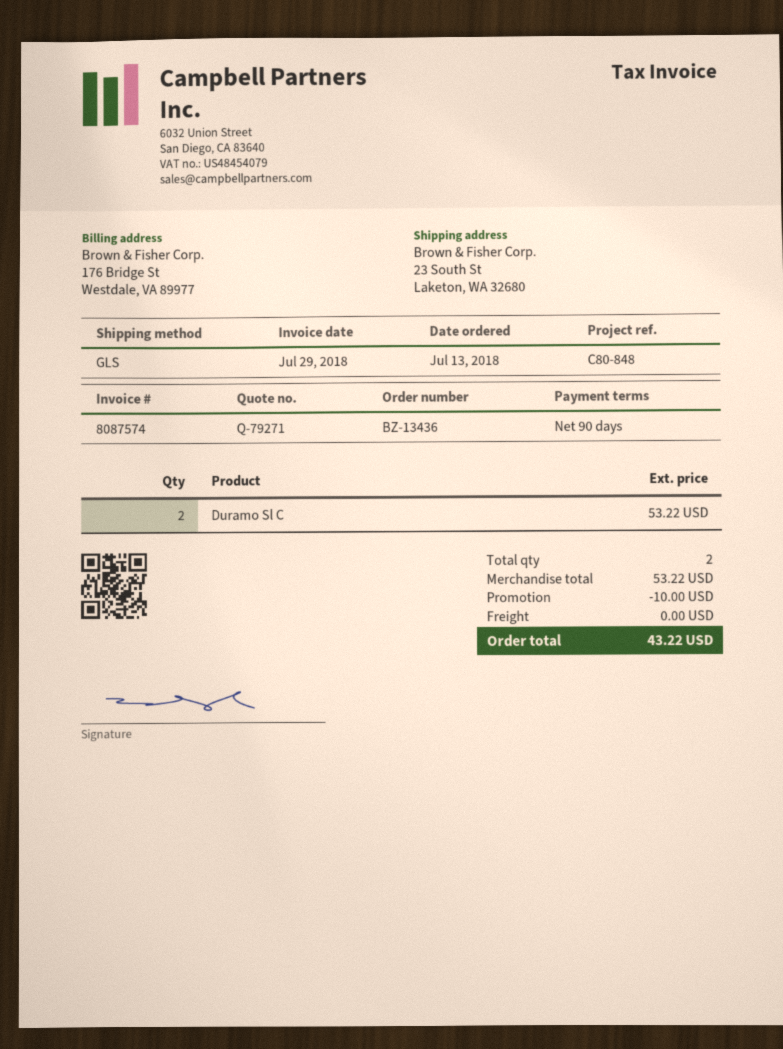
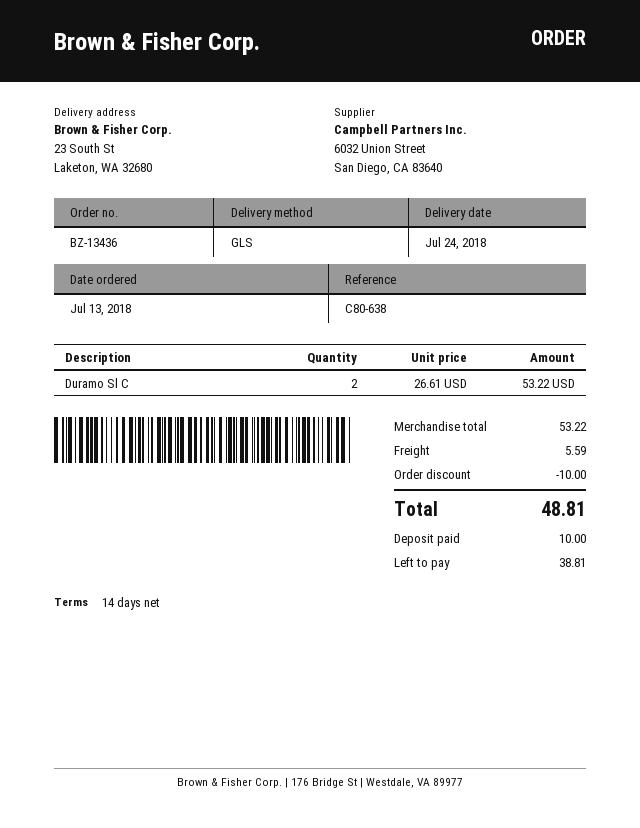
payment terms: 90 days -> 14 days
reference: C80-848 -> C80-638
shipping: 0.00 -> 5.59
total: 43.22 -> 48.81

